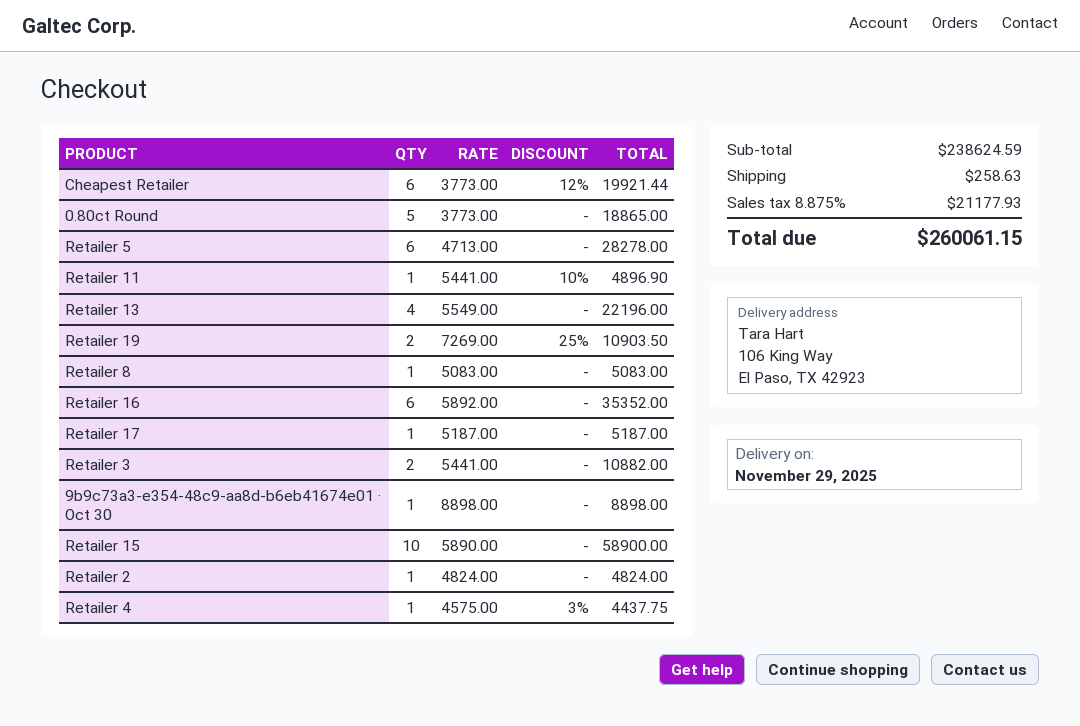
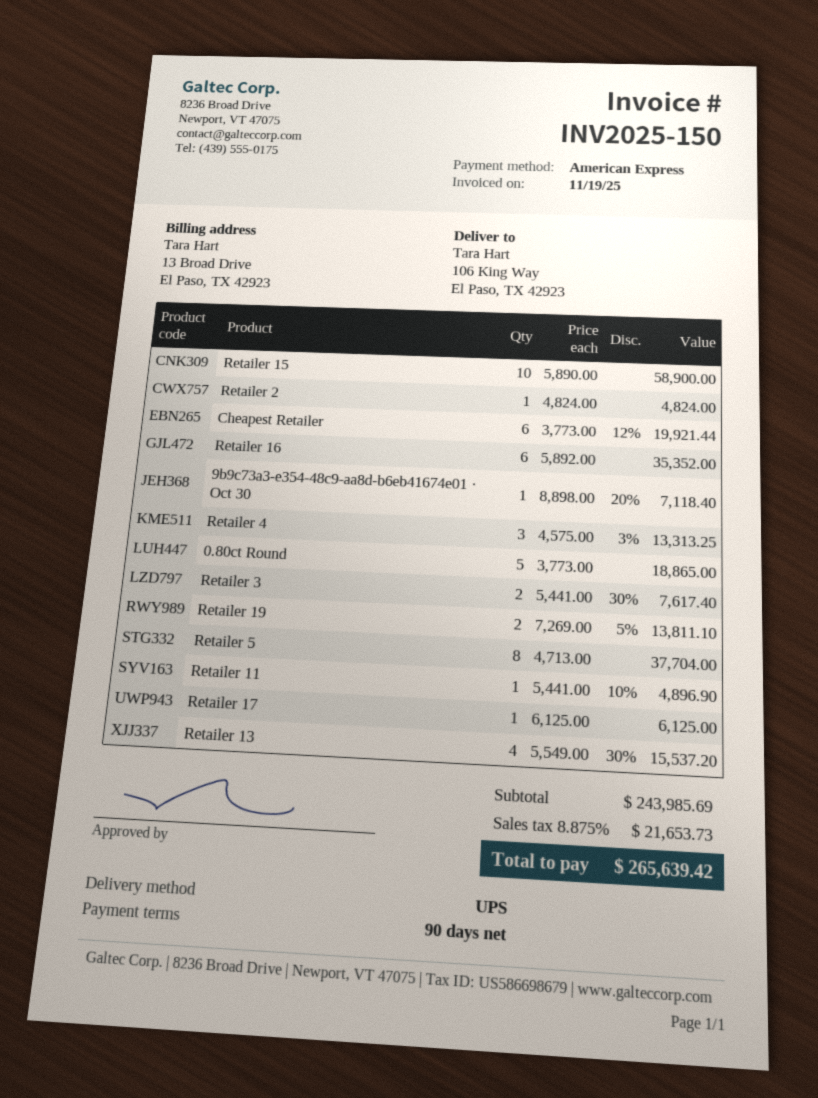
Retailer 5: 6 x 4713.00 = 28278.00 -> 8 x 4713.00 = 37704.00
Retailer 13: 4 x 5549.00 = 22196.00 -> 4 x 5549.00 - 30% = 15537.20
Retailer 19: 2 x 7269.00 - 25% = 10903.50 -> 2 x 7269.00 - 5% = 13811.10
Retailer 8: 1 x 5083.00 = 5083.00 -> none
Retailer 17: 1 x 5187.00 = 5187.00 -> 1 x 6125.00 = 6125.00
Retailer 3: 2 x 5441.00 = 10882.00 -> 2 x 5441.00 - 30% = 7617.40
9b9c73a3-e354-48c9-aa8d-b6eb41674e01 · Oct 30: 1 x 8898.00 = 8898.00 -> 1 x 8898.00 - 20% = 7118.40
Retailer 4: 1 x 4575.00 - 3% = 4437.75 -> 3 x 4575.00 - 3% = 13313.25
subtotal: 238624.59 -> 243985.69
shipping: 258.63 -> none
tax: 8.875% = 21177.93 -> 8.875% = 21653.73
total: 260061.15 -> 265639.42

